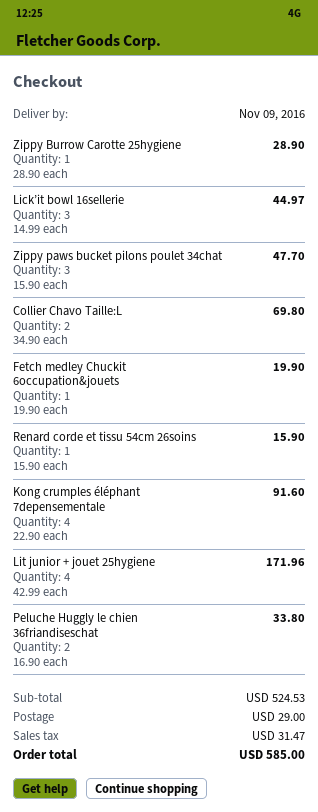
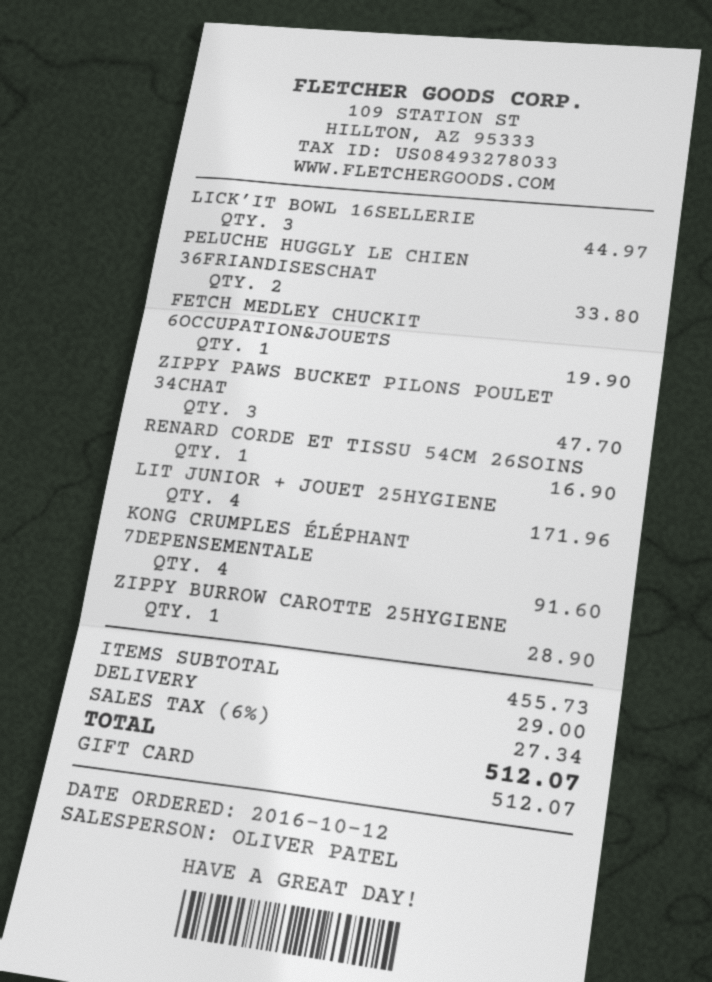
Collier Chavo Taille:L: 2 for 69.80 -> none
Renard corde et tissu 54cm 26soins: 1 for 15.90 -> 1 for 16.90
subtotal: 524.53 -> 455.73
tax: 31.47 -> 27.34
total: 585.00 -> 512.07

